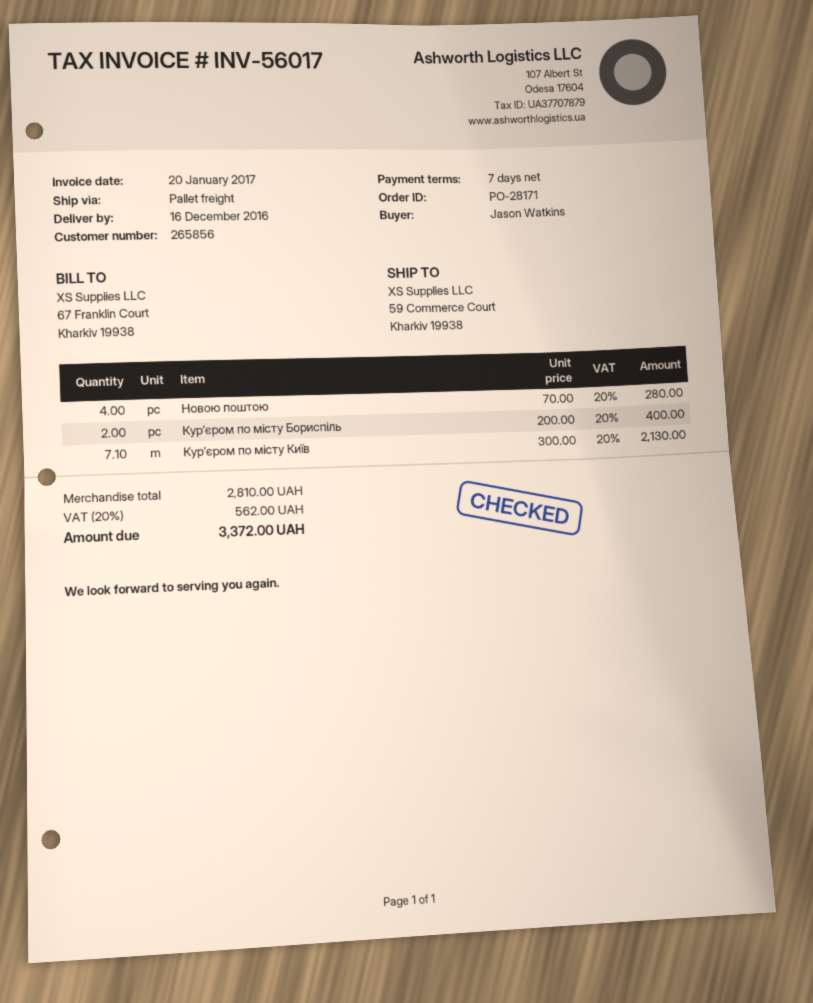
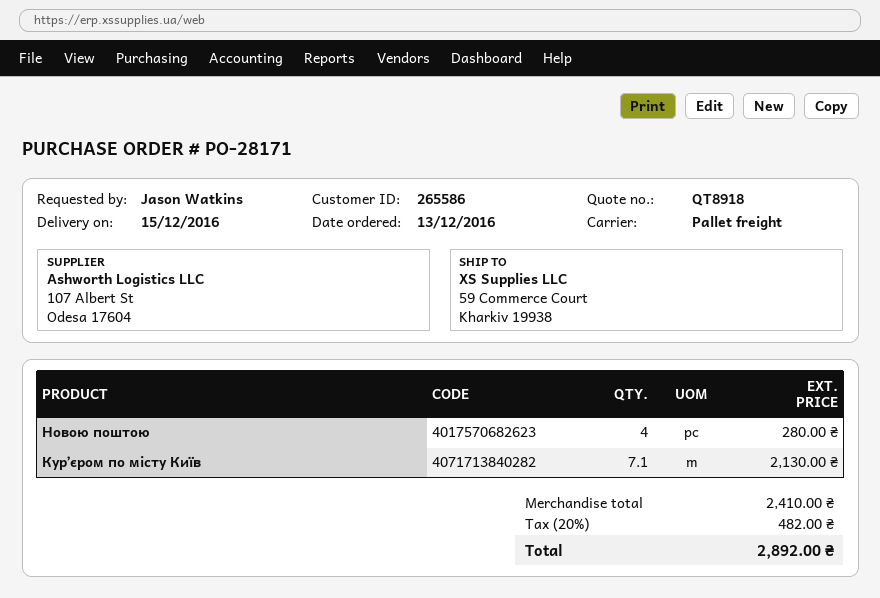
delivery date: 2016-12-16 -> 2016-12-15
customer number: 265856 -> 265586
Курʼєром по місту Бориспіль: 2 for 400.00 -> none
subtotal: 2810.00 -> 2410.00
tax: 20% = 562.00 -> 20% = 482.00
total: 3372.00 -> 2892.00

